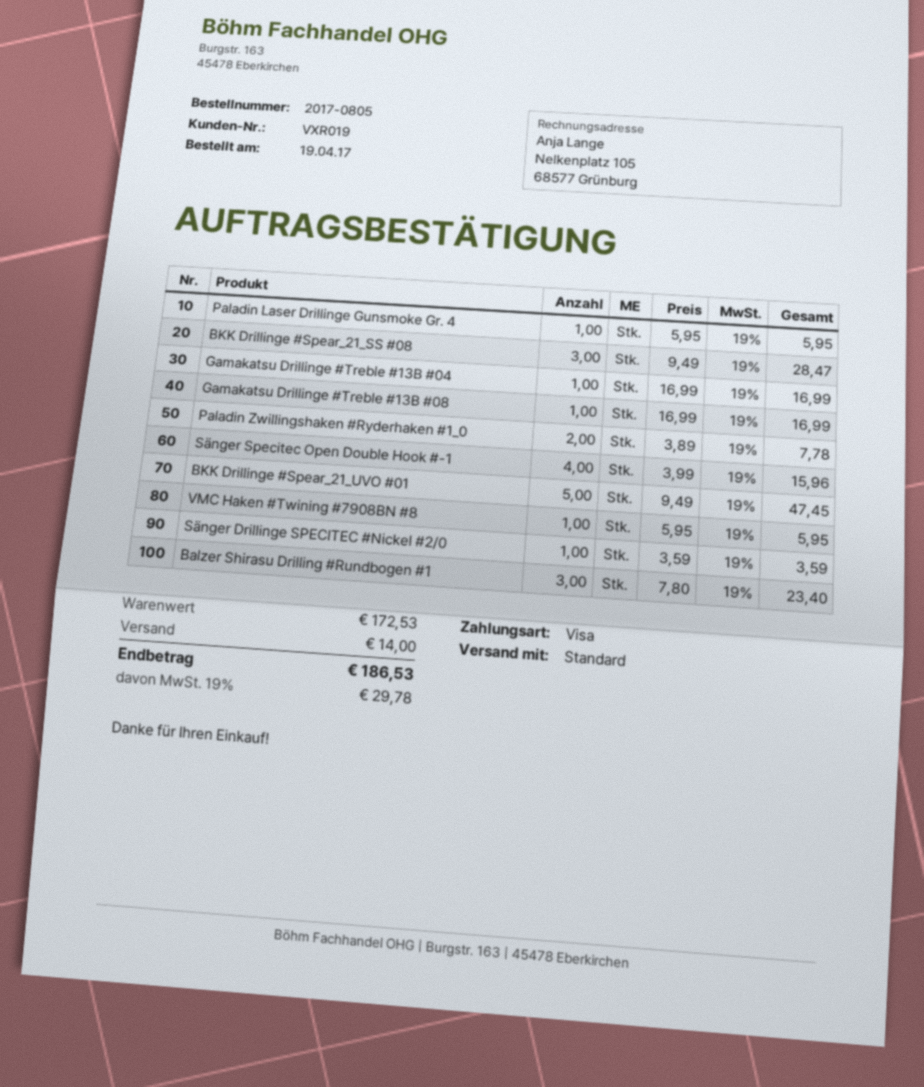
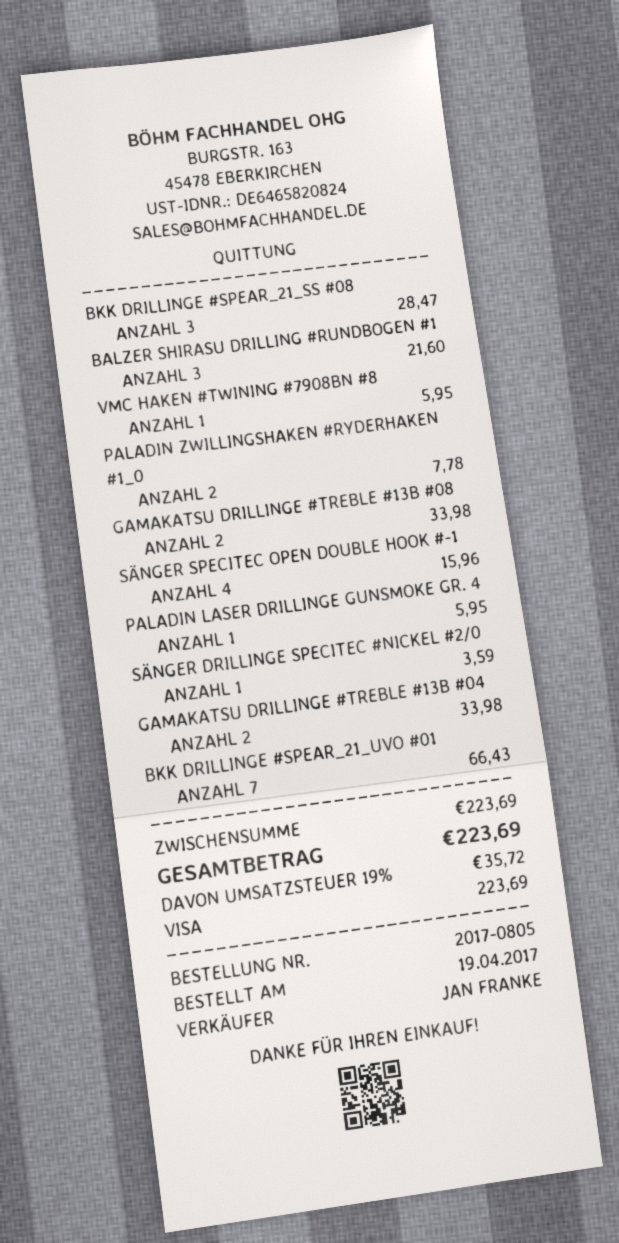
Gamakatsu Drillinge #Treble #13B #04: 1 for 16.99 -> 2 for 33.98
Gamakatsu Drillinge #Treble #13B #08: 1 for 16.99 -> 2 for 33.98
BKK Drillinge #Spear_21_UVO #01: 5 for 47.45 -> 7 for 66.43
Balzer Shirasu Drilling #Rundbogen #1: 3 for 23.40 -> 3 for 21.60
subtotal: 172.53 -> 223.69
shipping: 14.00 -> none
tax: 19% = 29.78 -> 19% = 35.72
total: 186.53 -> 223.69

